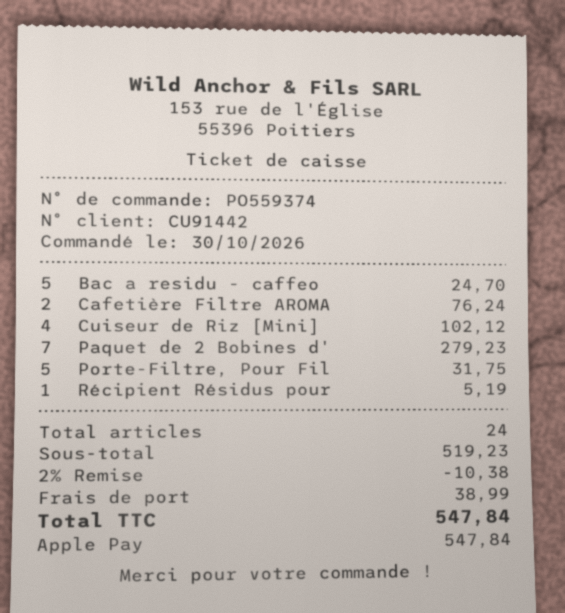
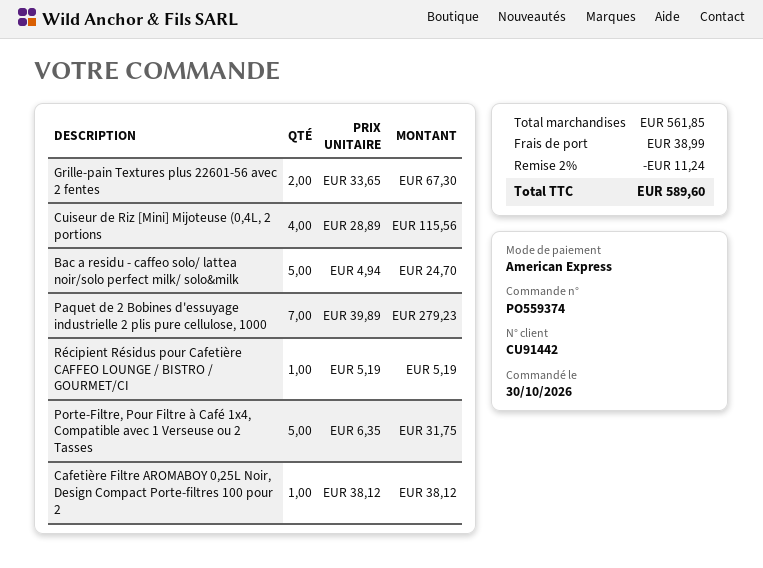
payment method: Apple Pay -> American Express
Cafetière Filtre AROMA: 2 for 76.24 -> 1 for 38.12
Cuiseur de Riz [Mini]: 4 for 102.12 -> 4 for 115.56
Grille-pain Textures plus 22601-56 avec 2 fentes: none -> 2 for 67.30
subtotal: 519.23 -> 561.85
discount: 2% = 10.38 -> 2% = 11.24
total: 547.84 -> 589.60

